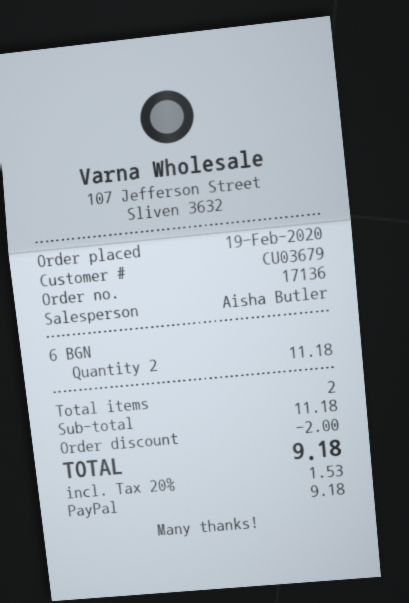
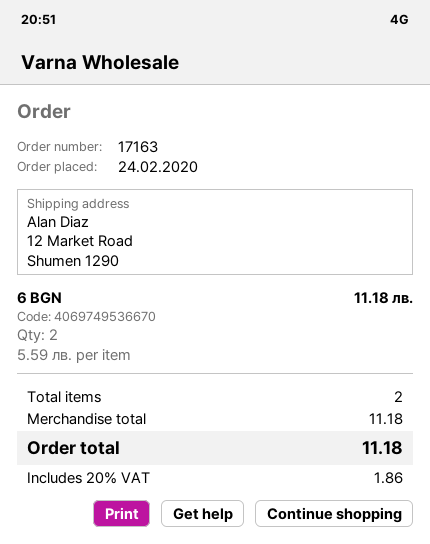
order number: 17136 -> 17163
order date: 2020-02-19 -> 2020-02-24
discount: 2.00 -> none
tax: 20% = 1.53 -> 20% = 1.86
total: 9.18 -> 11.18

